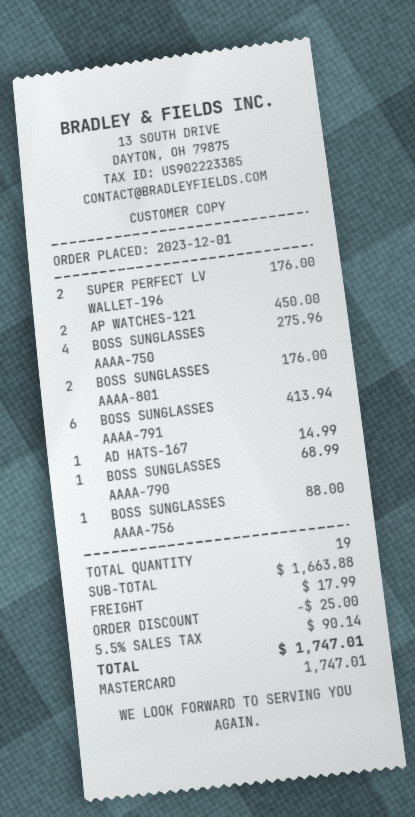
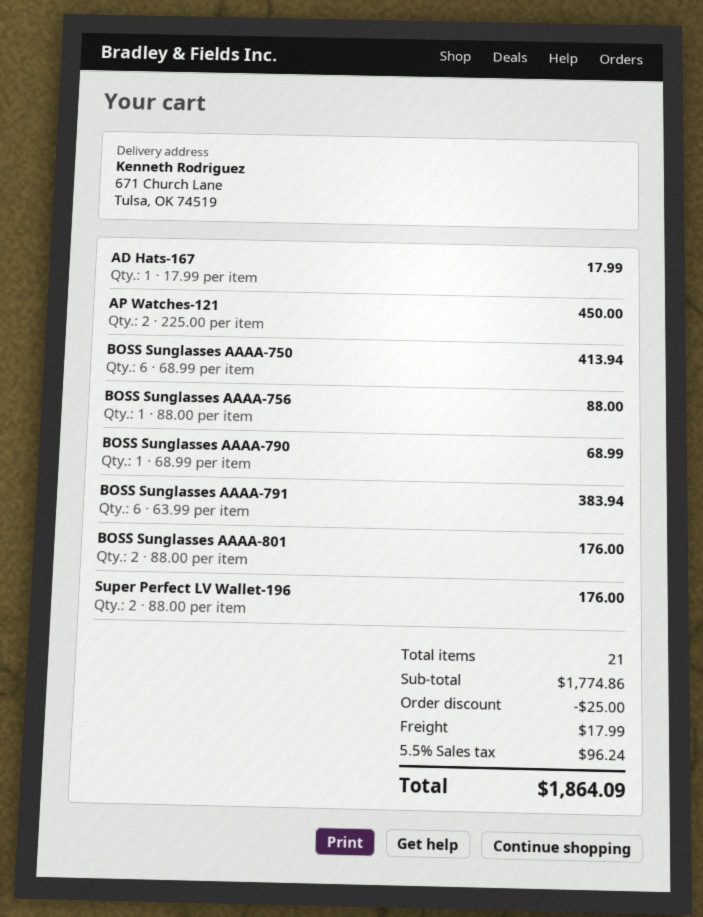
BOSS SUNGLASSES AAAA-750: 4 for 275.96 -> 6 for 413.94
BOSS SUNGLASSES AAAA-791: 6 for 413.94 -> 6 for 383.94
AD HATS-167: 1 for 14.99 -> 1 for 17.99
total quantity: 19 -> 21
subtotal: 1663.88 -> 1774.86
tax: 5.5% = 90.14 -> 5.5% = 96.24
total: 1747.01 -> 1864.09

